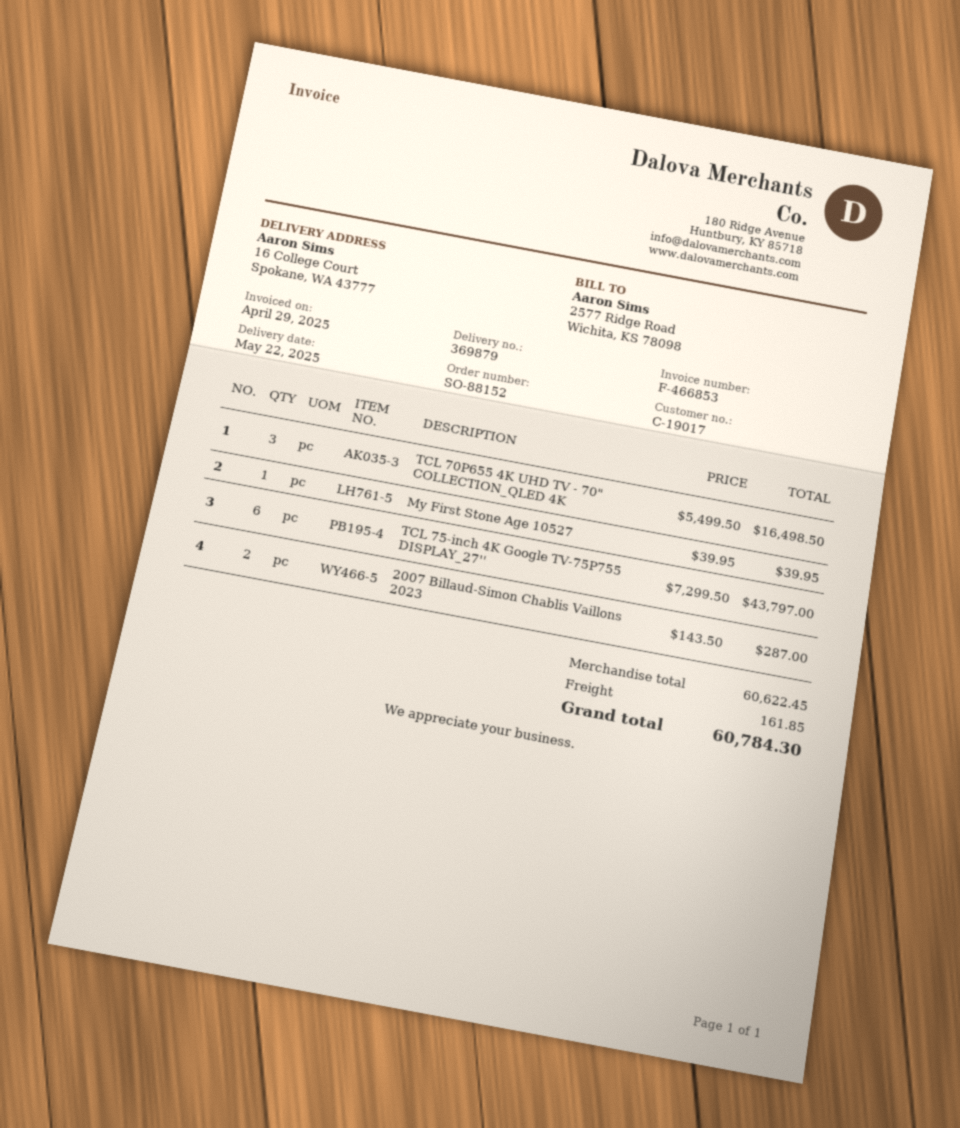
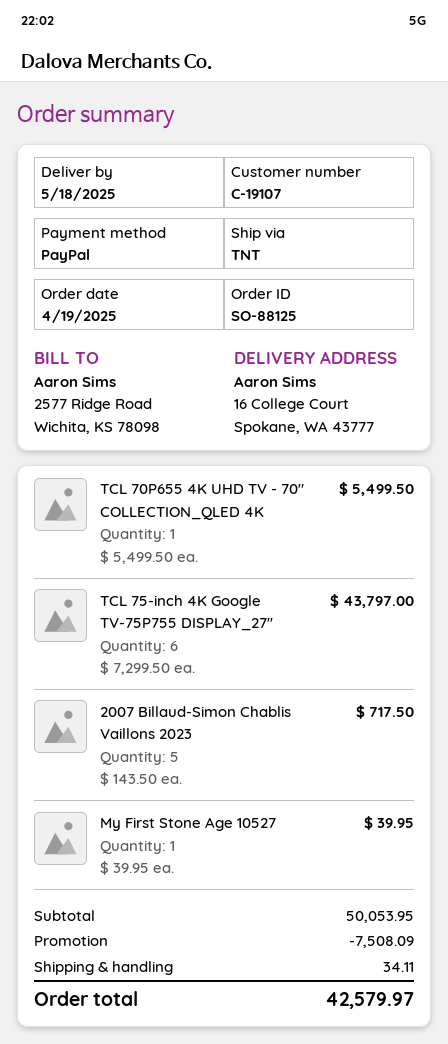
order number: SO-88152 -> SO-88125
delivery date: 2025-05-22 -> 2025-05-18
customer number: C-19017 -> C-19107
TCL 70P655 4K UHD TV - 70" COLLECTION_QLED 4K: 3 x 5499.50 = 16498.50 -> 1 x 5499.50 = 5499.50
2007 Billaud-Simon Chablis Vaillons 2023: 2 x 143.50 = 287.00 -> 5 x 143.50 = 717.50
subtotal: 60622.45 -> 50053.95
discount: none -> 7508.09
shipping: 161.85 -> 34.11
total: 60784.30 -> 42579.97

